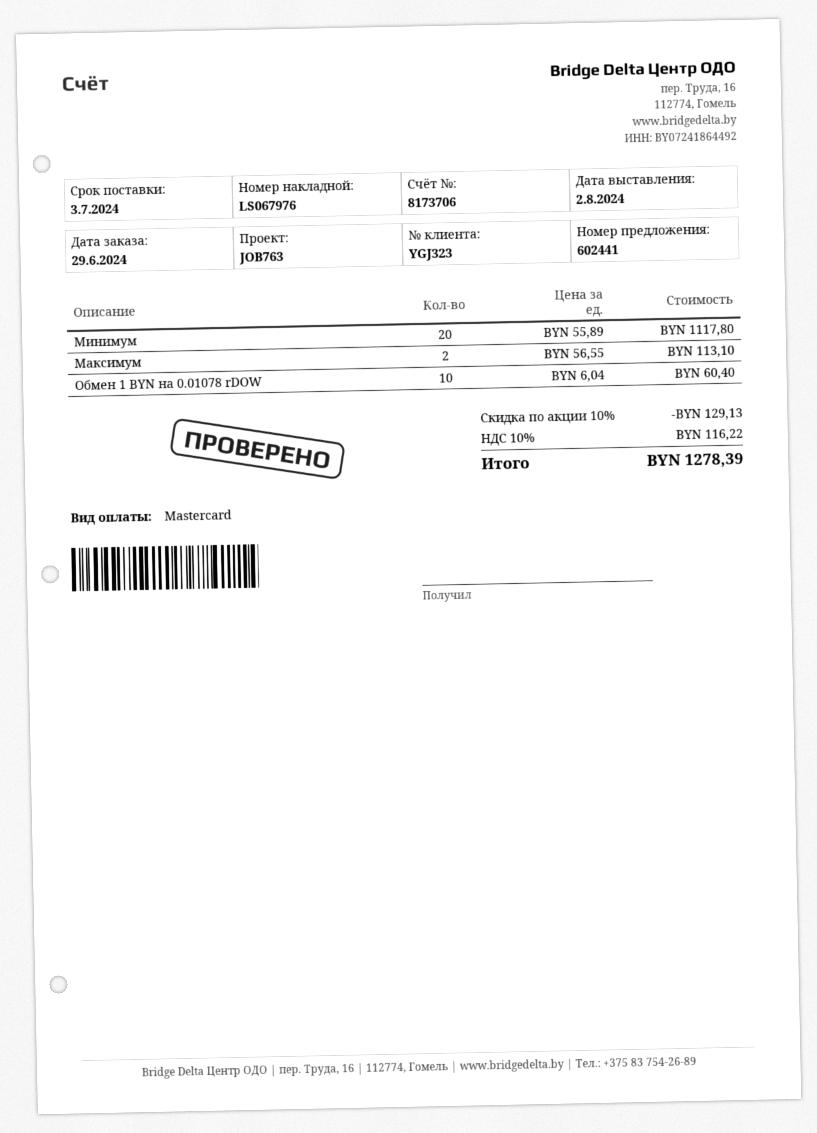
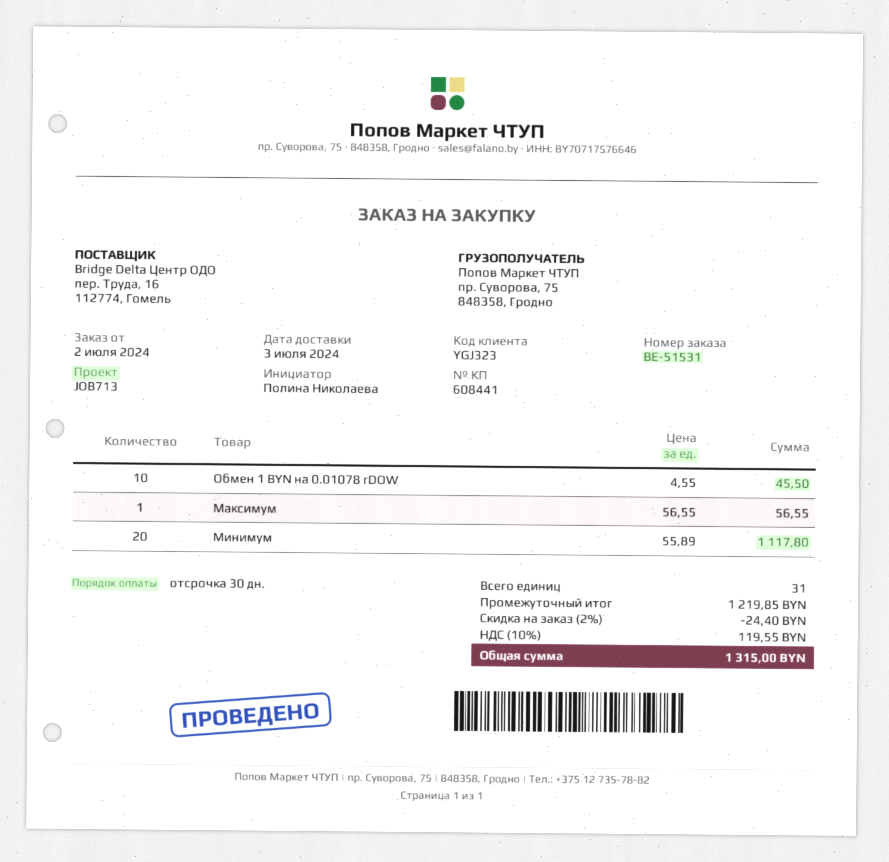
quote number: 602441 -> 608441
order date: 2024-06-29 -> 2024-07-02
reference: JOB763 -> JOB713
Максимум: 2 x 56.55 = 113.10 -> 1 x 56.55 = 56.55
Обмен 1 BYN на 0.01078 rDOW: 10 x 6.04 = 60.40 -> 10 x 4.55 = 45.50
discount: 10% = 129.13 -> 2% = 24.40
tax: 10% = 116.22 -> 10% = 119.55
total: 1278.39 -> 1315.00

